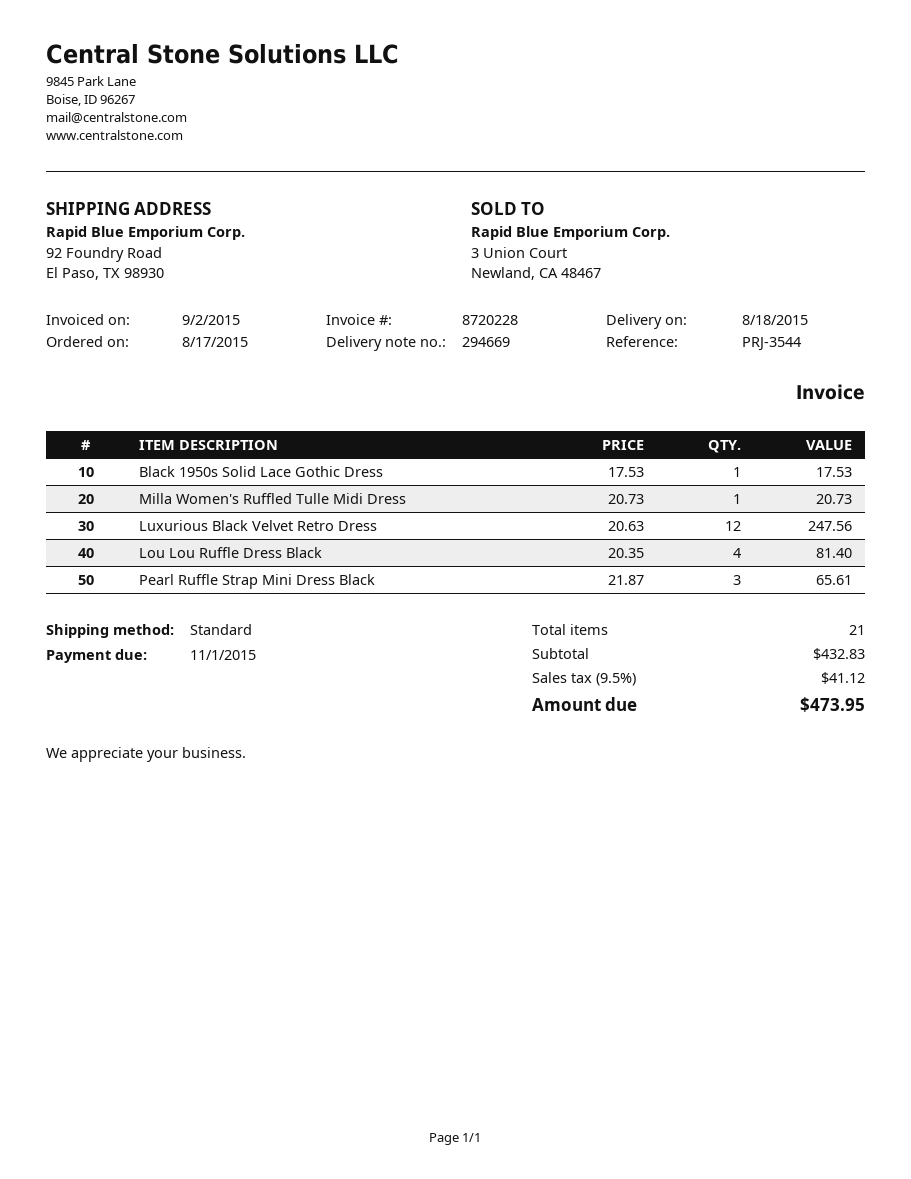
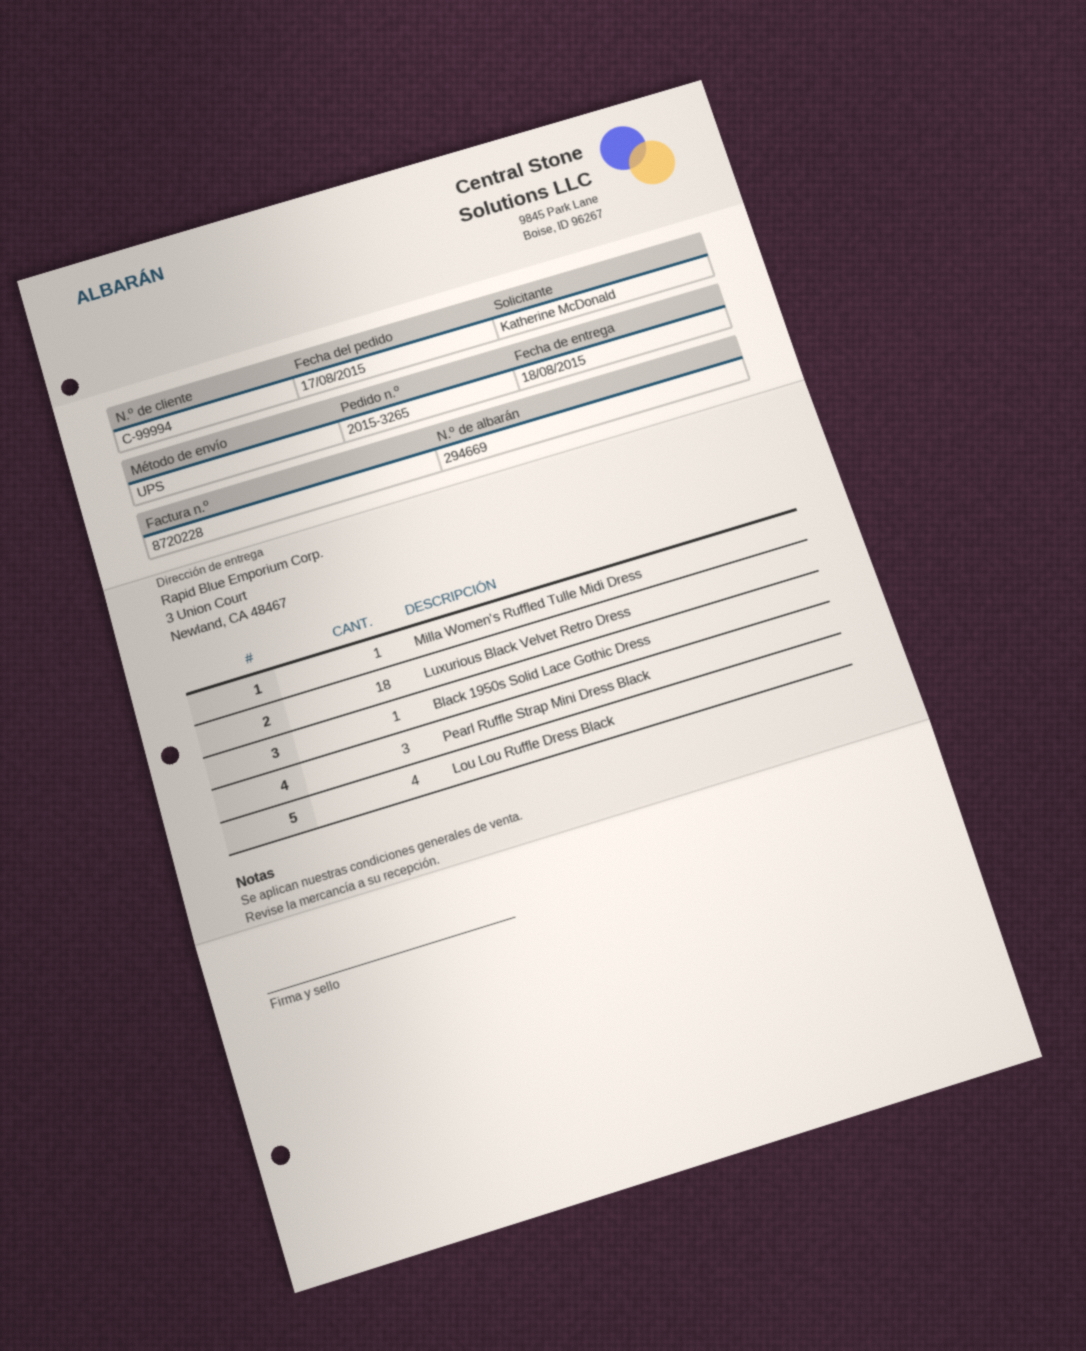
shipping method: standard -> UPS
ship to: 92 Foundry Road, El Paso, TX 98930 -> 3 Union Court, Newland, CA 48467
Luxurious Black Velvet Retro Dress: 12 -> 18

